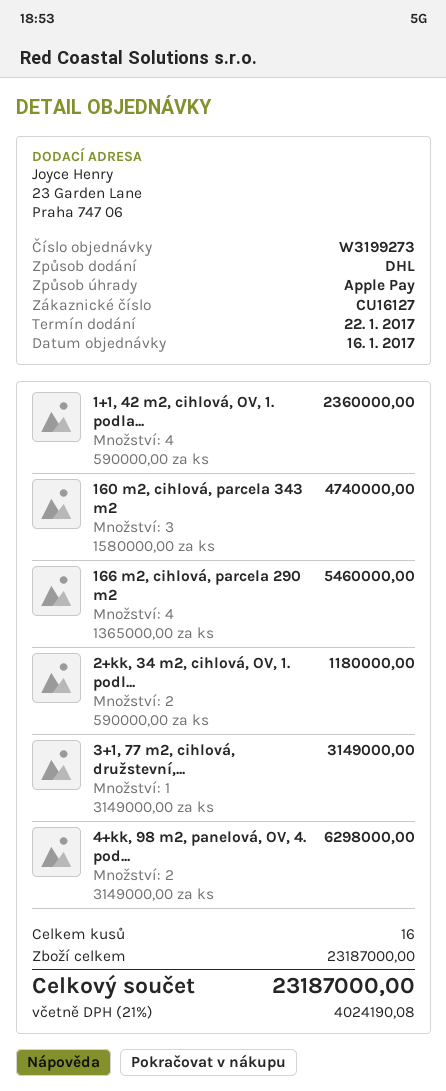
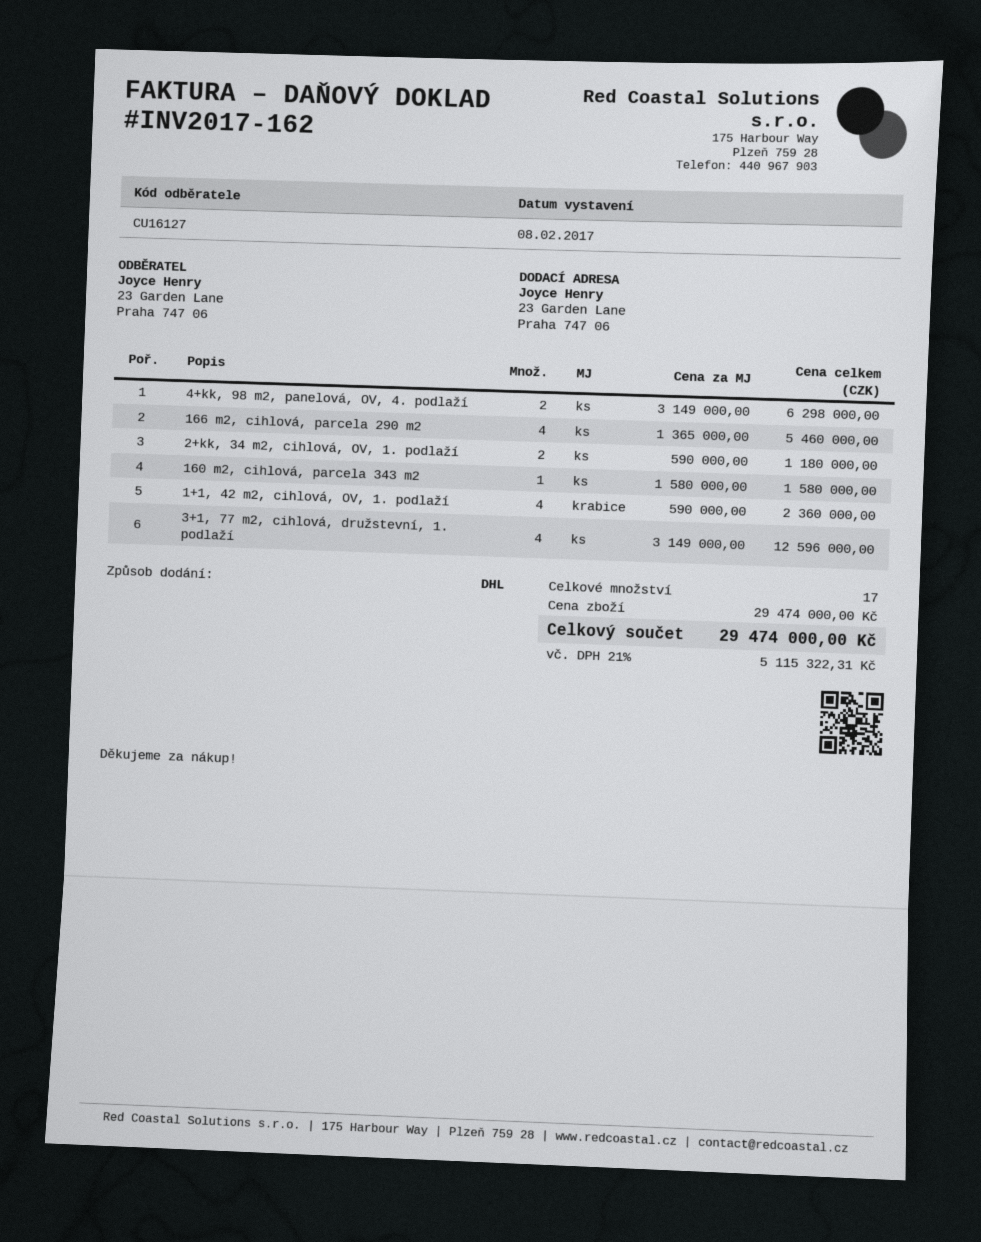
160 m2, cihlová, parcela 343 m2: 3 x 1580000.00 = 4740000.00 -> 1 x 1580000.00 = 1580000.00
3+1, 77 m2, cihlová, družstevní,...: 1 x 3149000.00 = 3149000.00 -> 4 x 3149000.00 = 12596000.00
total quantity: 16 -> 17
subtotal: 23187000.00 -> 29474000.00
tax: 21% = 4024190.08 -> 21% = 5115322.31
total: 23187000.00 -> 29474000.00

